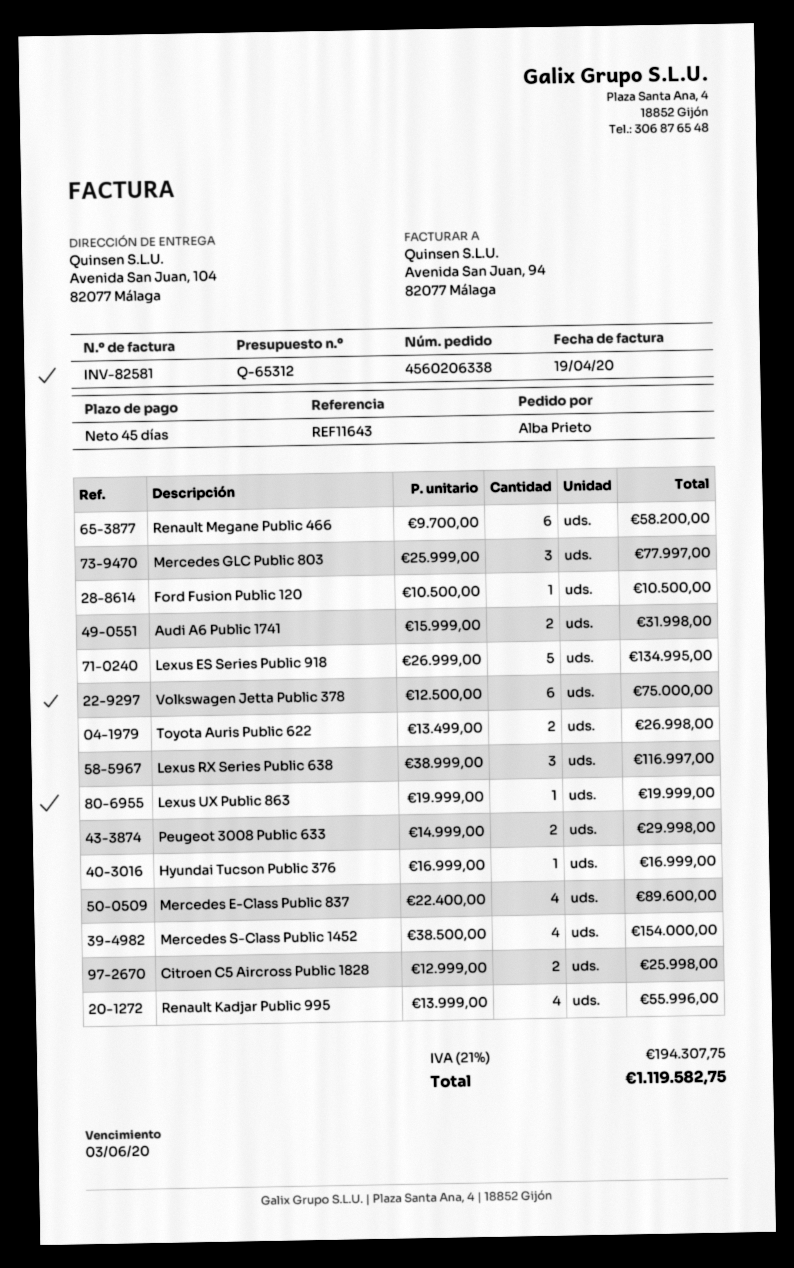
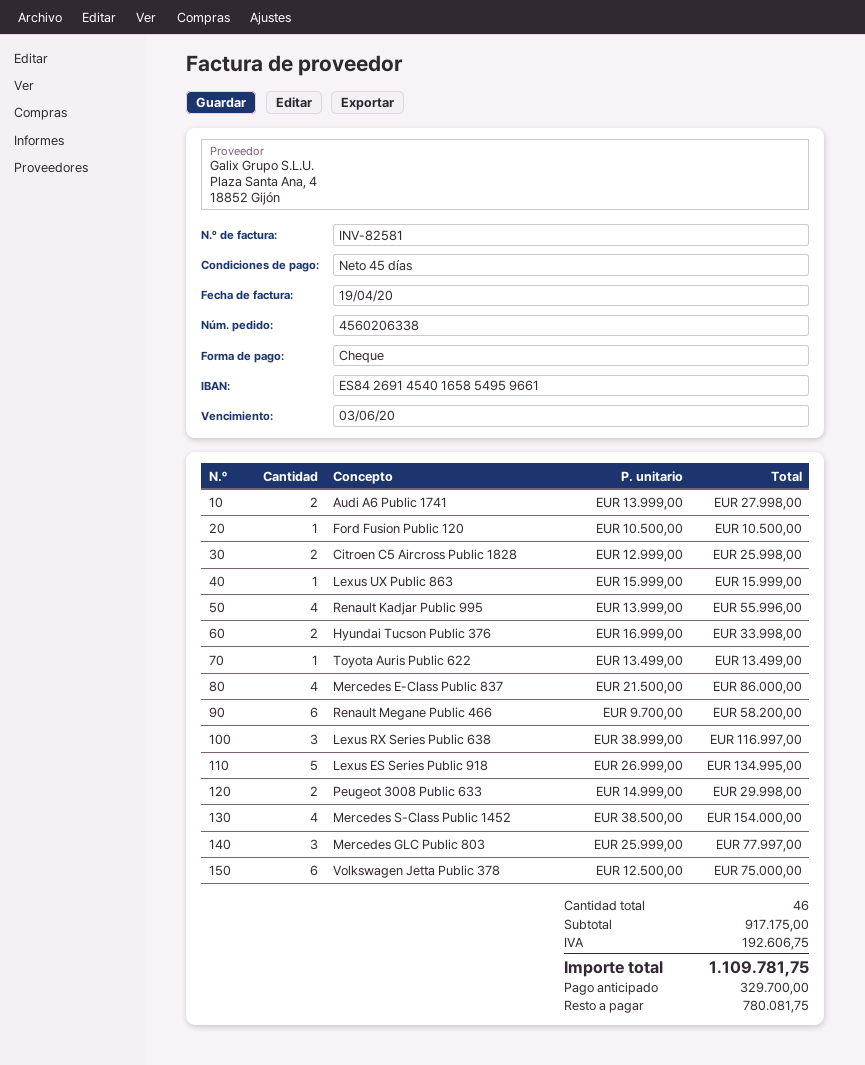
Audi A6 Public 1741: 2 x 15999.00 = 31998.00 -> 2 x 13999.00 = 27998.00
Toyota Auris Public 622: 2 x 13499.00 = 26998.00 -> 1 x 13499.00 = 13499.00
Lexus UX Public 863: 1 x 19999.00 = 19999.00 -> 1 x 15999.00 = 15999.00
Hyundai Tucson Public 376: 1 x 16999.00 = 16999.00 -> 2 x 16999.00 = 33998.00
Mercedes E-Class Public 837: 4 x 22400.00 = 89600.00 -> 4 x 21500.00 = 86000.00
tax: 194307.75 -> 192606.75
total: 1119582.75 -> 1109781.75

